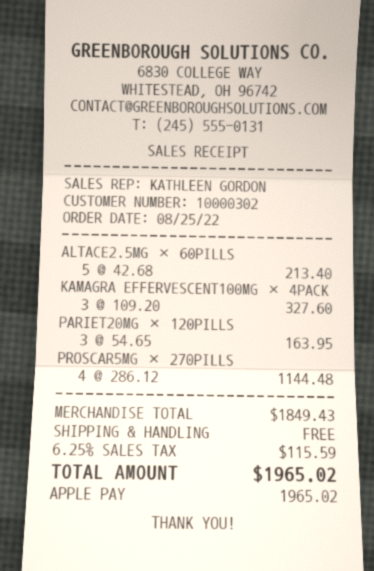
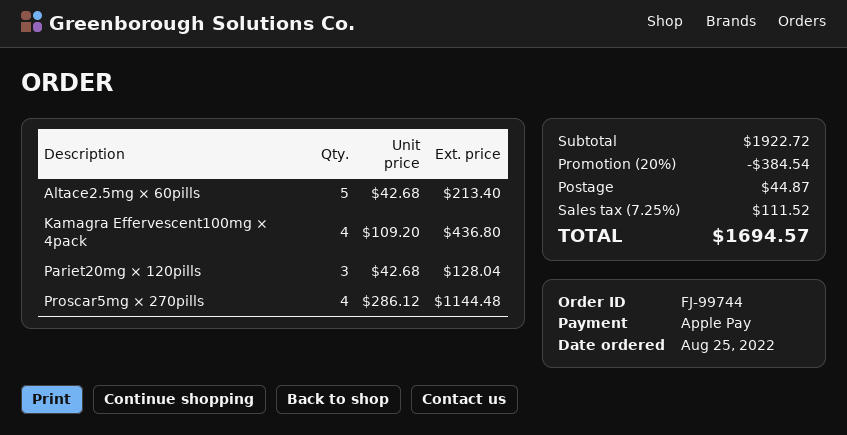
KAMAGRA EFFERVESCENT100MG × 4PACK: 3 x 109.20 = 327.60 -> 4 x 109.20 = 436.80
PARIET20MG × 120PILLS: 3 x 54.65 = 163.95 -> 3 x 42.68 = 128.04
subtotal: 1849.43 -> 1922.72
discount: none -> 20% = 384.54
shipping: 0.00 -> 44.87
tax: 6.25% = 115.59 -> 7.25% = 111.52
total: 1965.02 -> 1694.57

